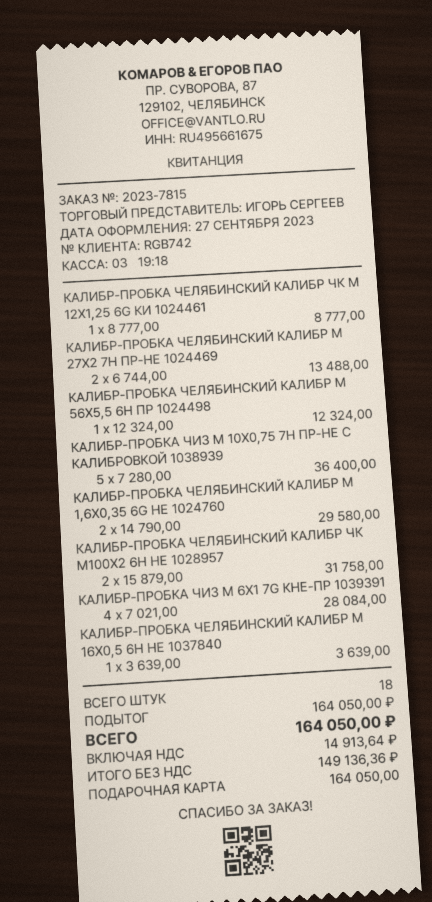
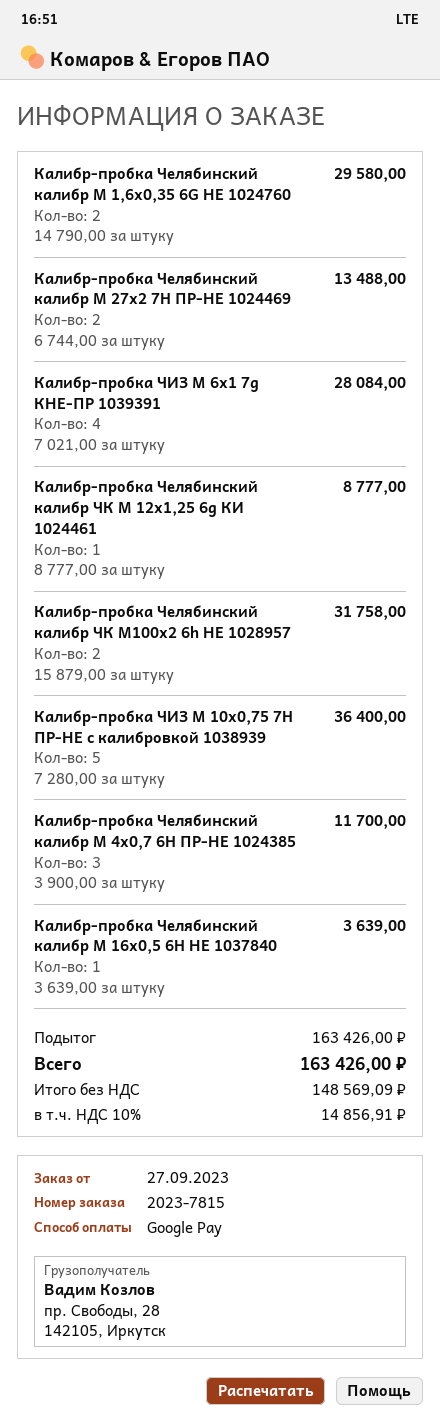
payment method: gift card -> Google Pay
КАЛИБР-ПРОБКА ЧЕЛЯБИНСКИЙ КАЛИБР M 56X5,5 6H ПР 1024498: 1 x 12324.00 = 12324.00 -> none
Калибр-пробка Челябинский калибр М 4x0,7 6H ПР-НЕ 1024385: none -> 3 x 3900.00 = 11700.00
subtotal: 164050.00 -> 163426.00
net: 149136.36 -> 148569.09
tax: 14913.64 -> 14856.91
total: 164050.00 -> 163426.00

